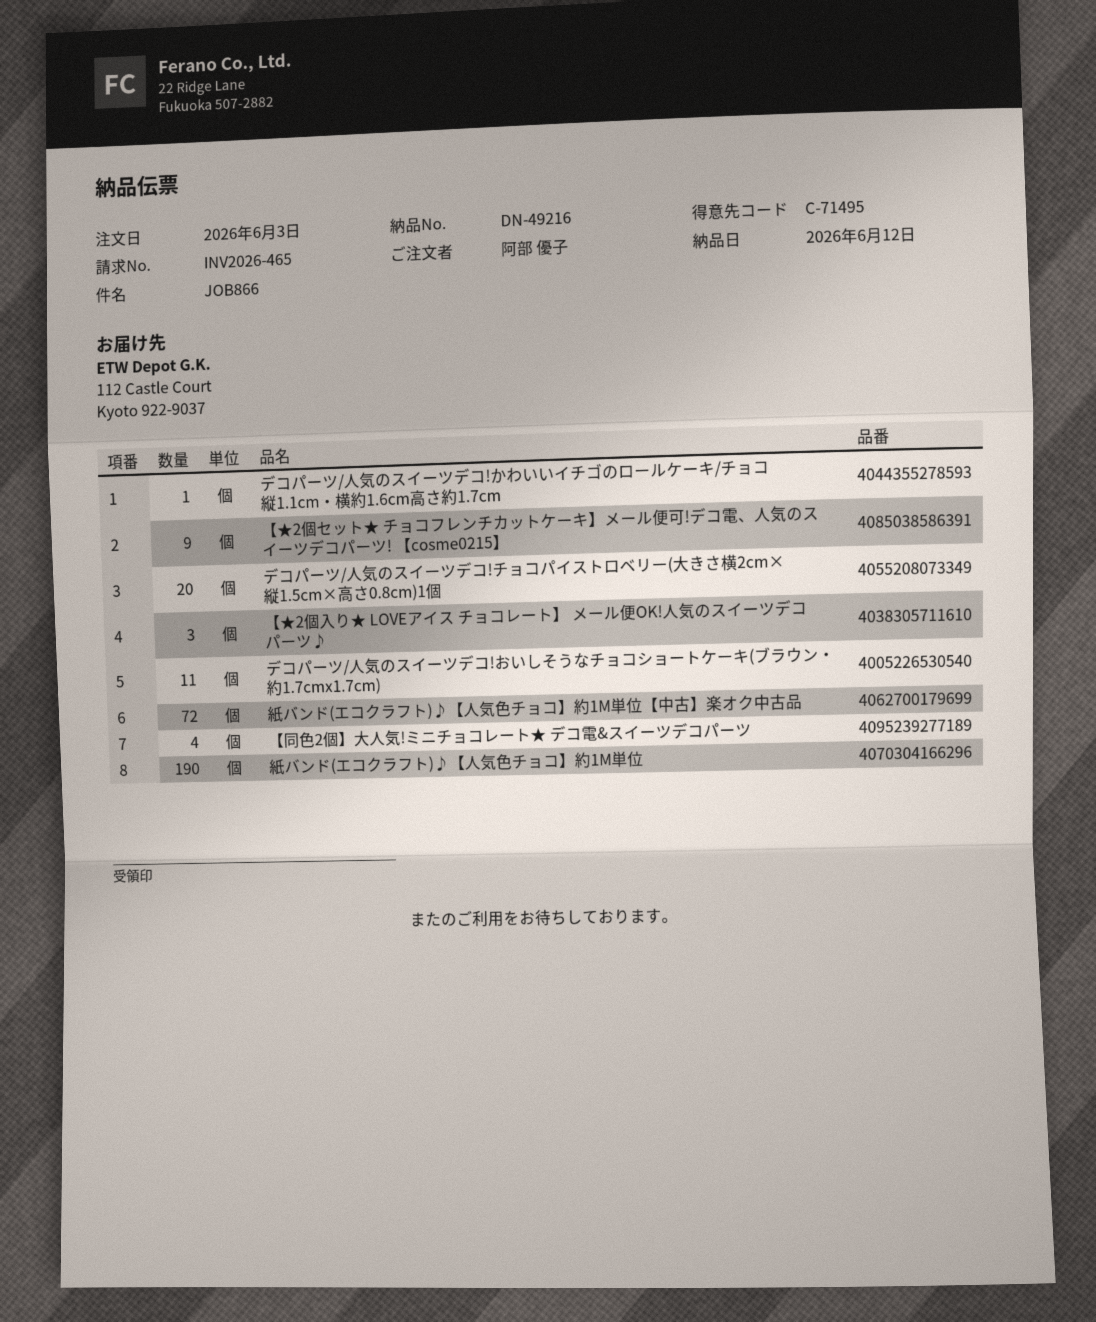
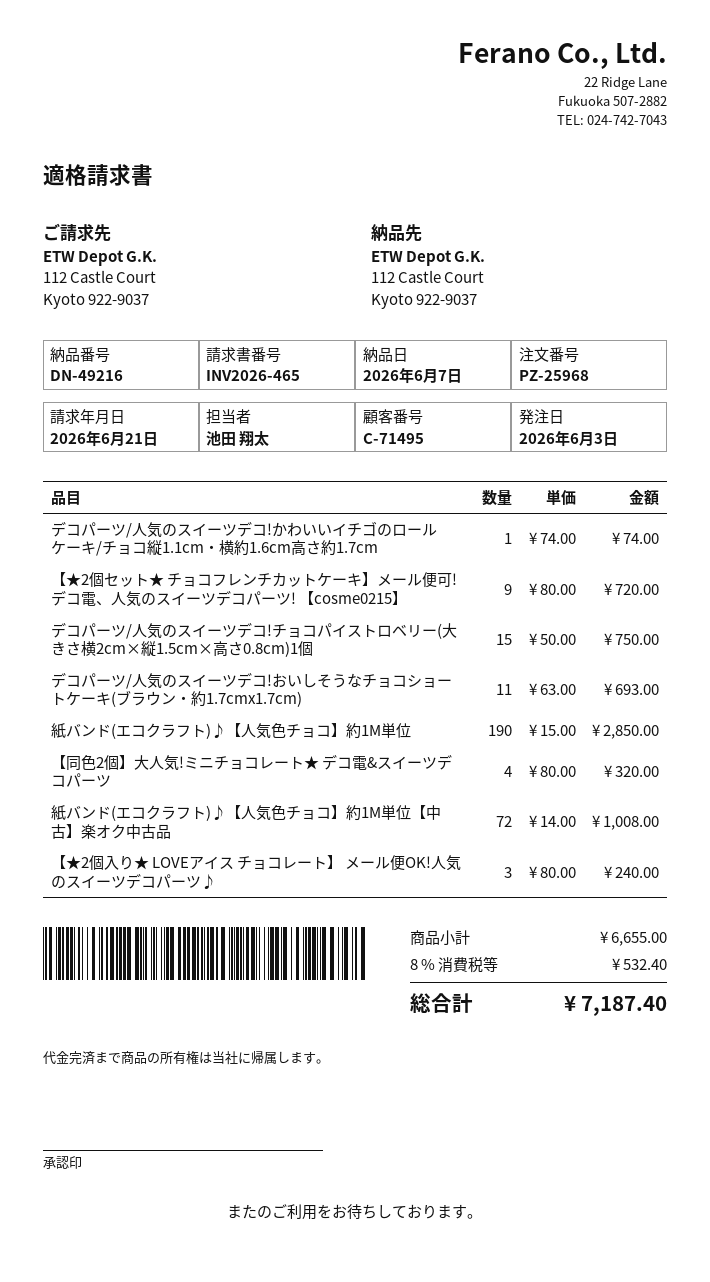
delivery date: 2026-06-12 -> 2026-06-07
デコパーツ/人気のスイーツデコ!チョコパイストロベリー(大きさ横2cm×縦1.5cm×高さ0.8cm)1個: 20 -> 15

